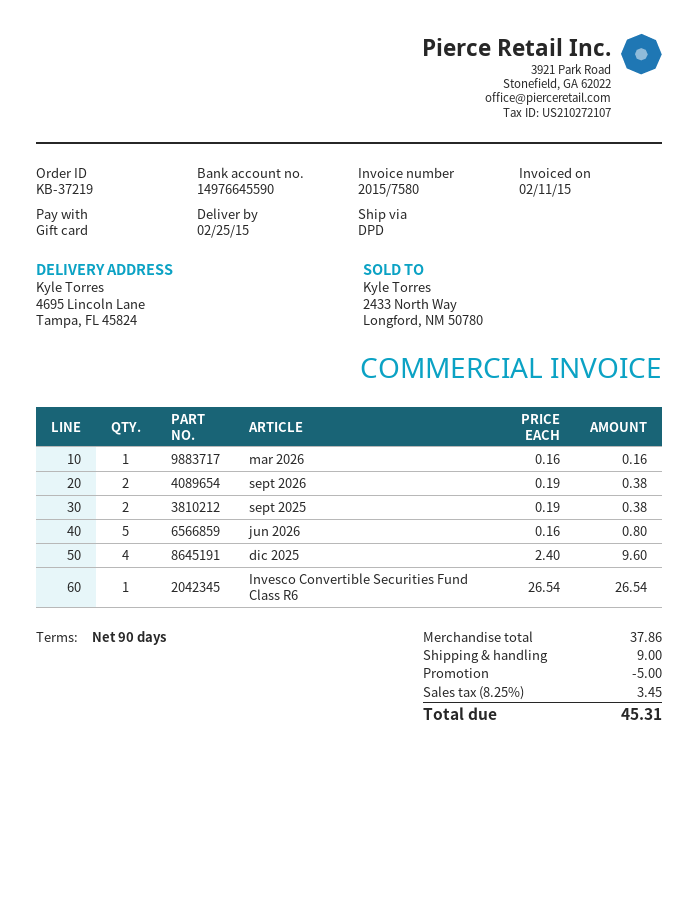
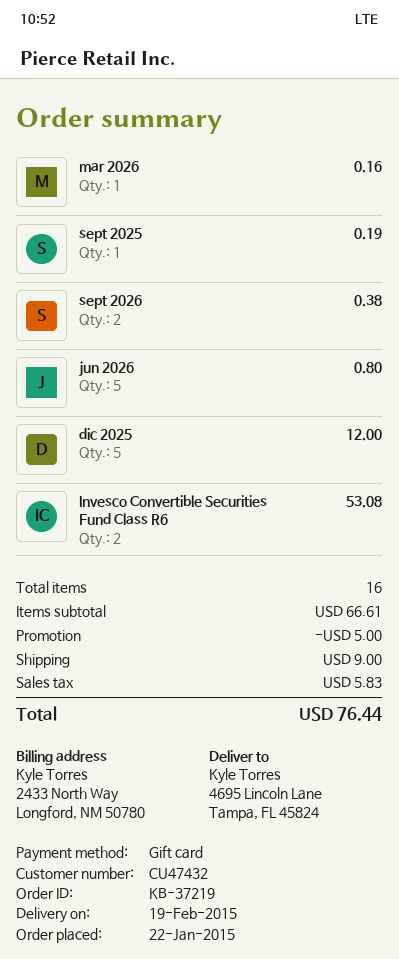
delivery date: 2015-02-25 -> 2015-02-19
sept 2025: 2 for 0.38 -> 1 for 0.19
dic 2025: 4 for 9.60 -> 5 for 12.00
Invesco Convertible Securities Fund Class R6: 1 for 26.54 -> 2 for 53.08
subtotal: 37.86 -> 66.61
tax: 3.45 -> 5.83
total: 45.31 -> 76.44

